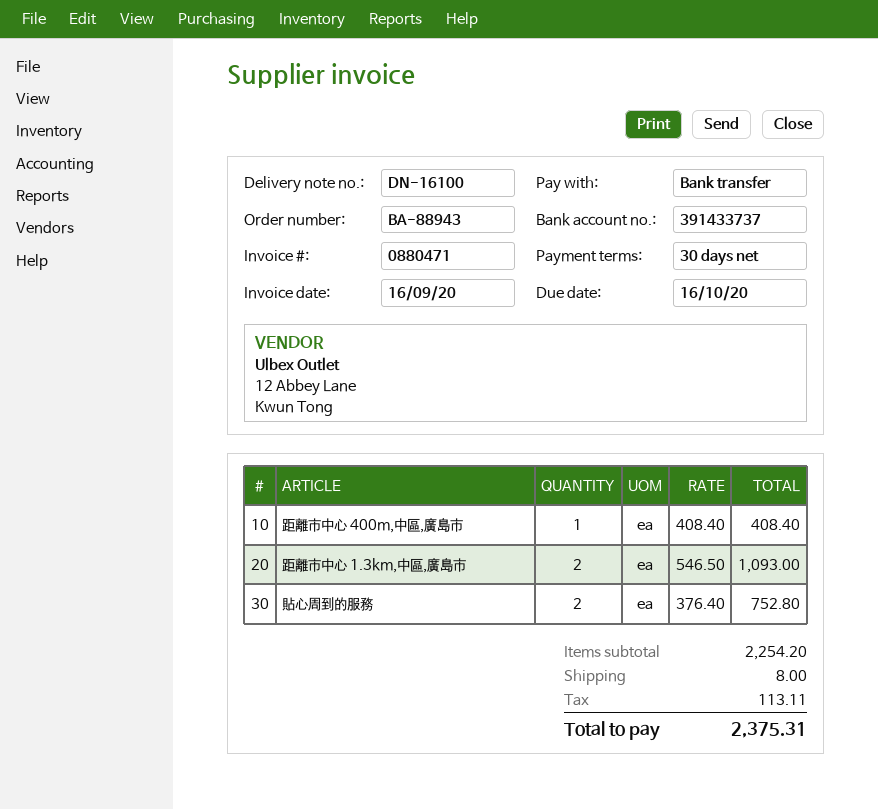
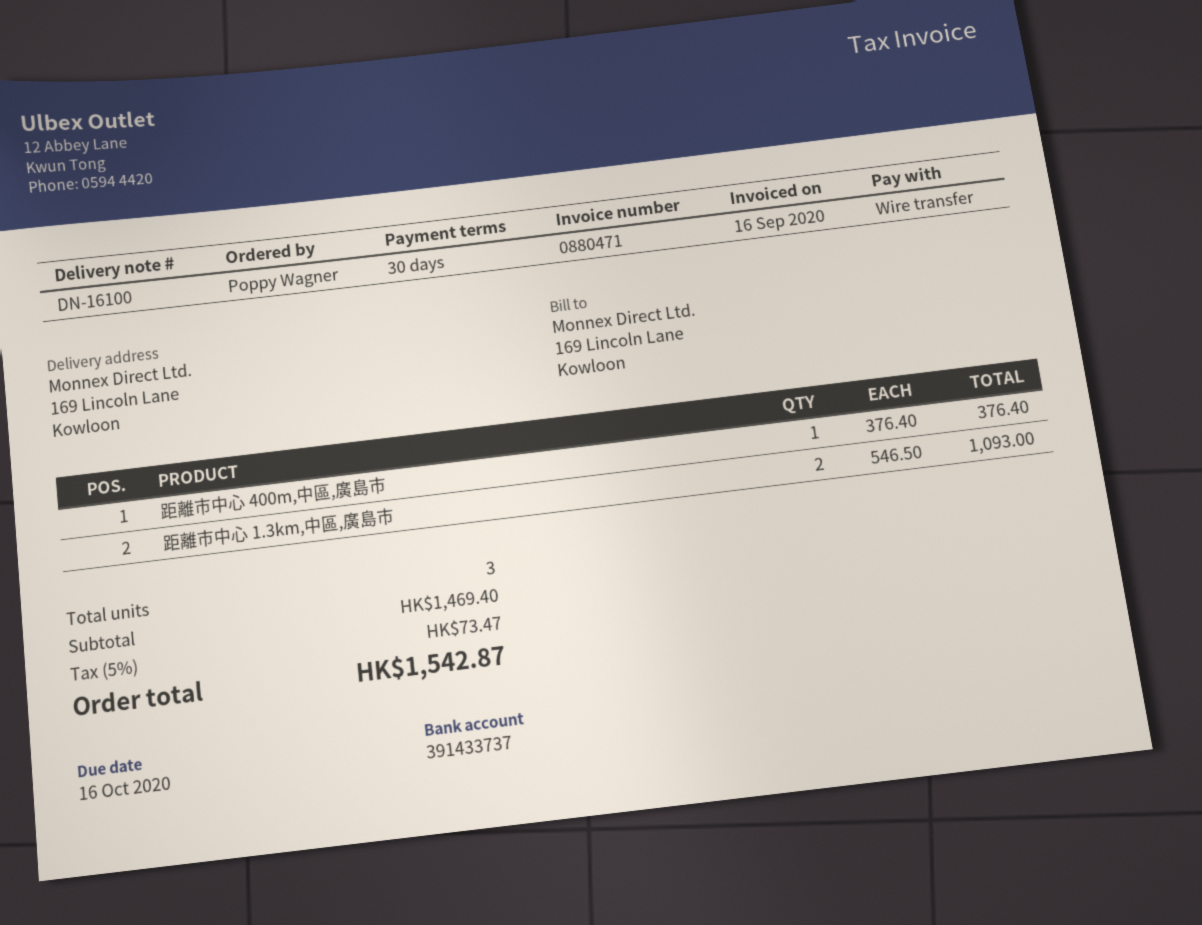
距離市中心 400m,中區,廣島市: 1 x 408.40 = 408.40 -> 1 x 376.40 = 376.40
貼心周到的服務: 2 x 376.40 = 752.80 -> none
subtotal: 2254.20 -> 1469.40
shipping: 8.00 -> none
tax: 113.11 -> 73.47
total: 2375.31 -> 1542.87

